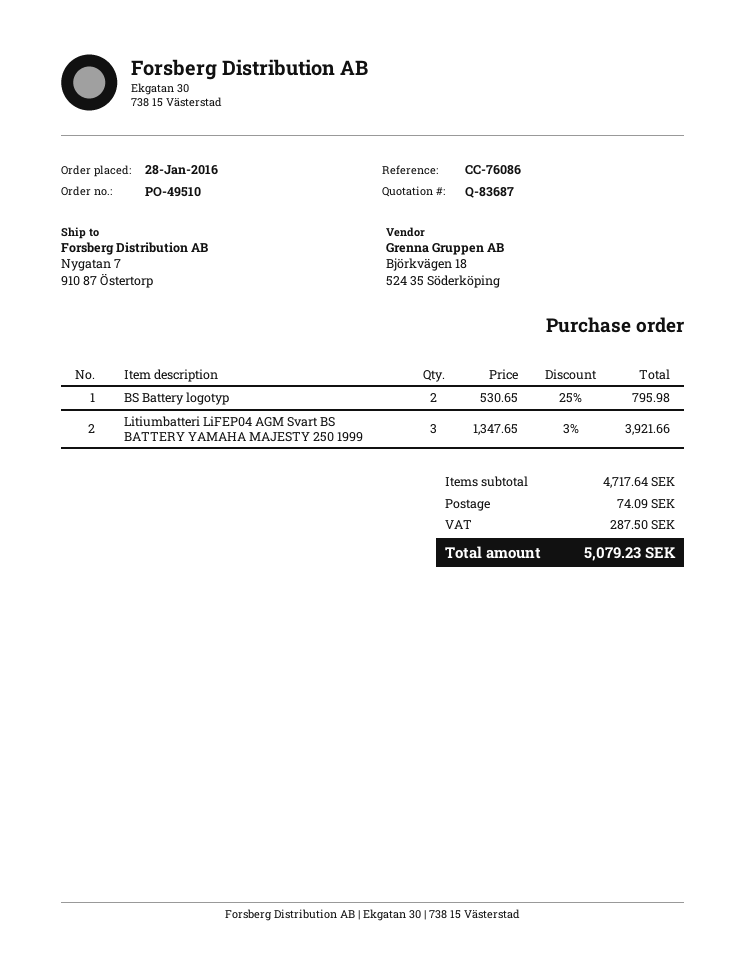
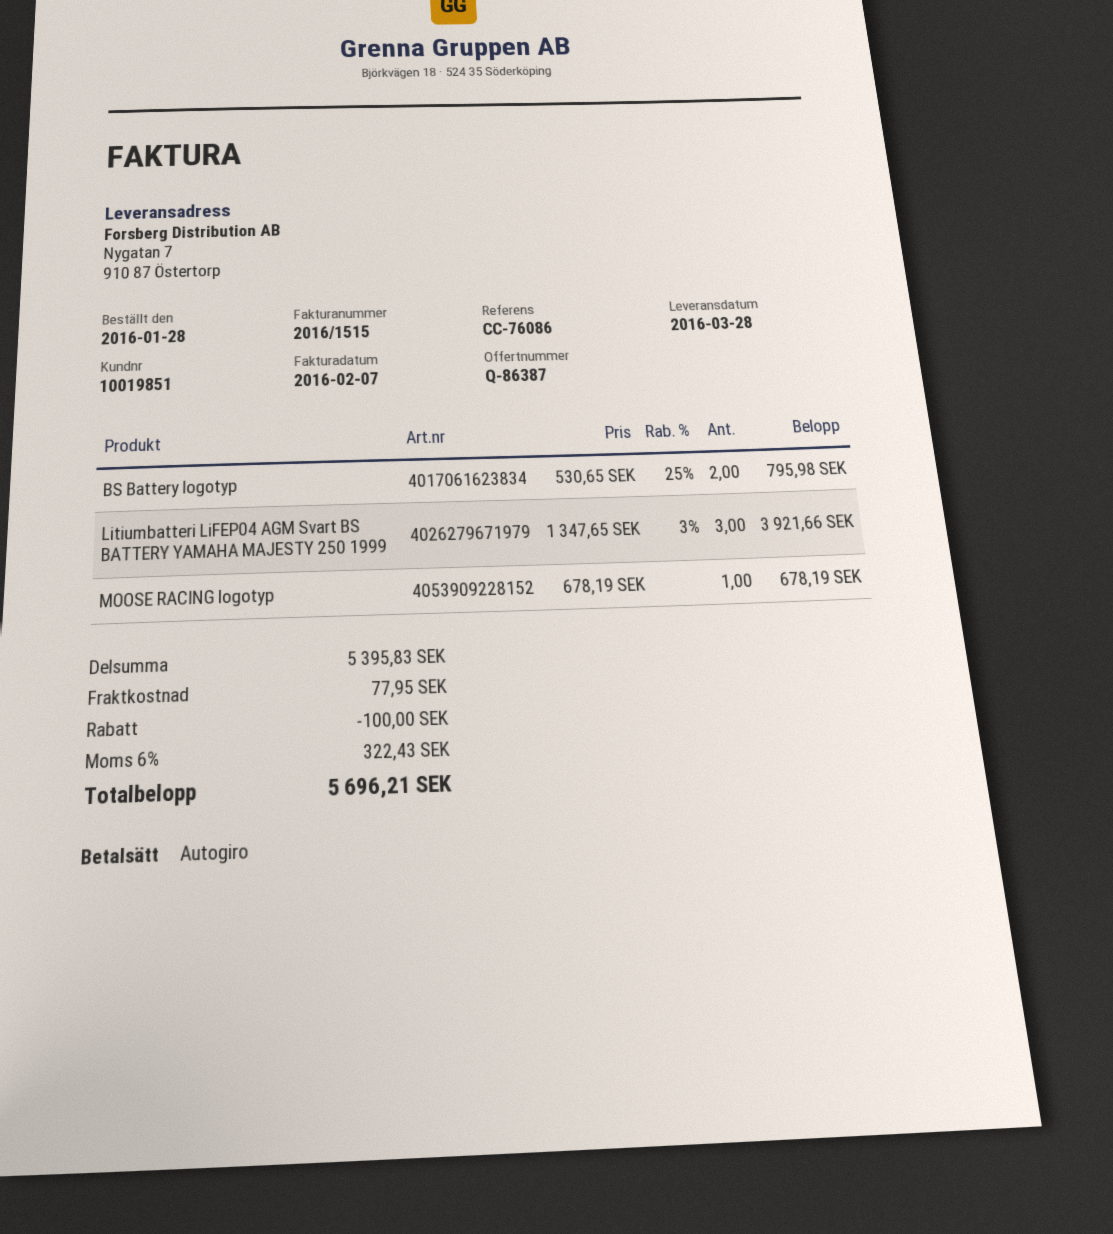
quote number: Q-83687 -> Q-86387
MOOSE RACING logotyp: none -> 1 x 678.19 = 678.19
subtotal: 4717.64 -> 5395.83
discount: none -> 100.00
shipping: 74.09 -> 77.95
tax: 287.50 -> 322.43
total: 5079.23 -> 5696.21

